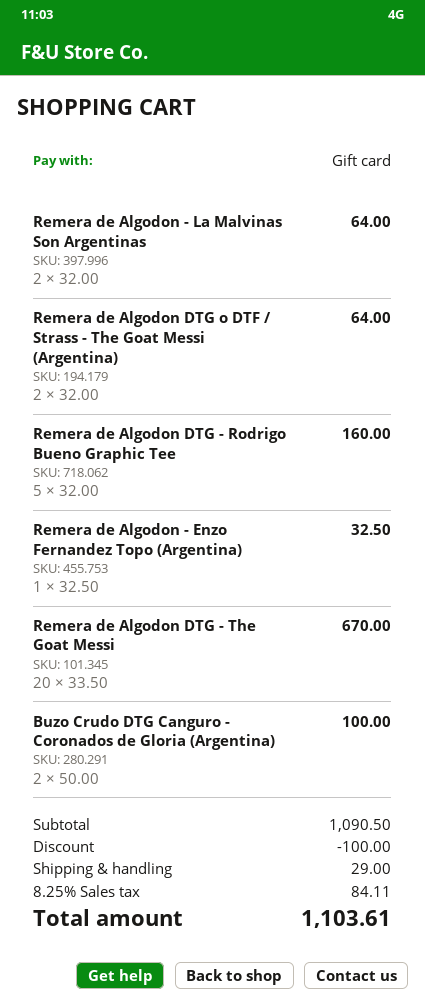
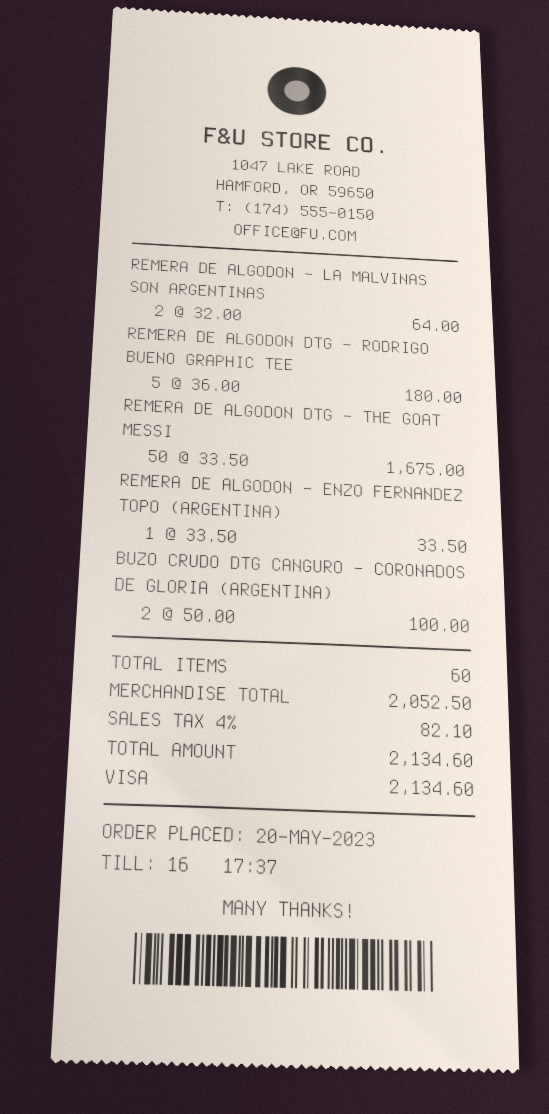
payment method: gift card -> Visa
Remera de Algodon DTG o DTF / Strass - The Goat Messi (Argentina): 2 x 32.00 = 64.00 -> none
Remera de Algodon DTG - Rodrigo Bueno Graphic Tee: 5 x 32.00 = 160.00 -> 5 x 36.00 = 180.00
Remera de Algodon - Enzo Fernandez Topo (Argentina): 1 x 32.50 = 32.50 -> 1 x 33.50 = 33.50
Remera de Algodon DTG - The Goat Messi: 20 x 33.50 = 670.00 -> 50 x 33.50 = 1675.00
subtotal: 1090.50 -> 2052.50
discount: 100.00 -> none
shipping: 29.00 -> none
tax: 8.25% = 84.11 -> 4% = 82.10
total: 1103.61 -> 2134.60

